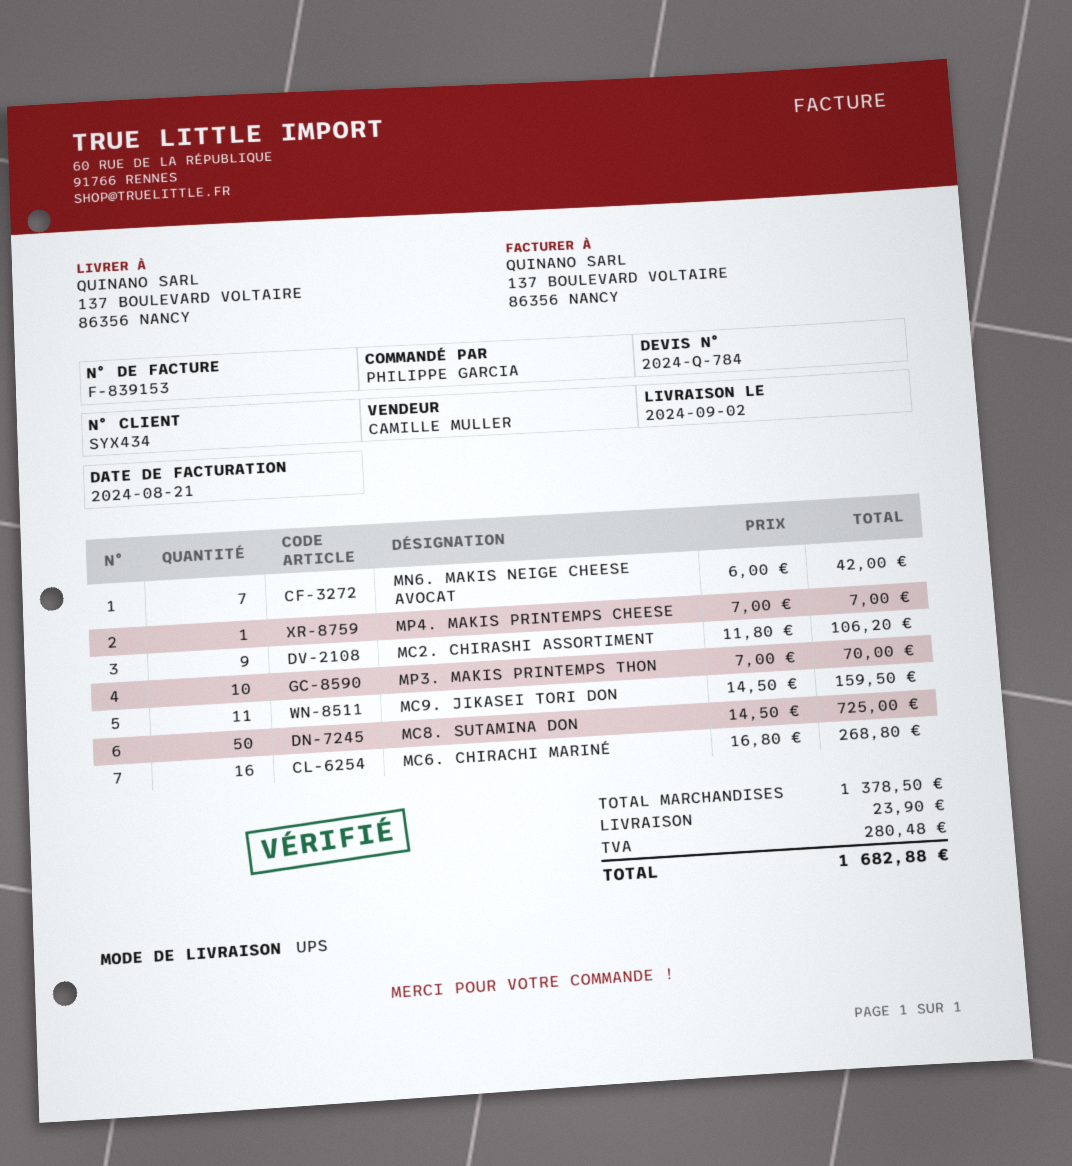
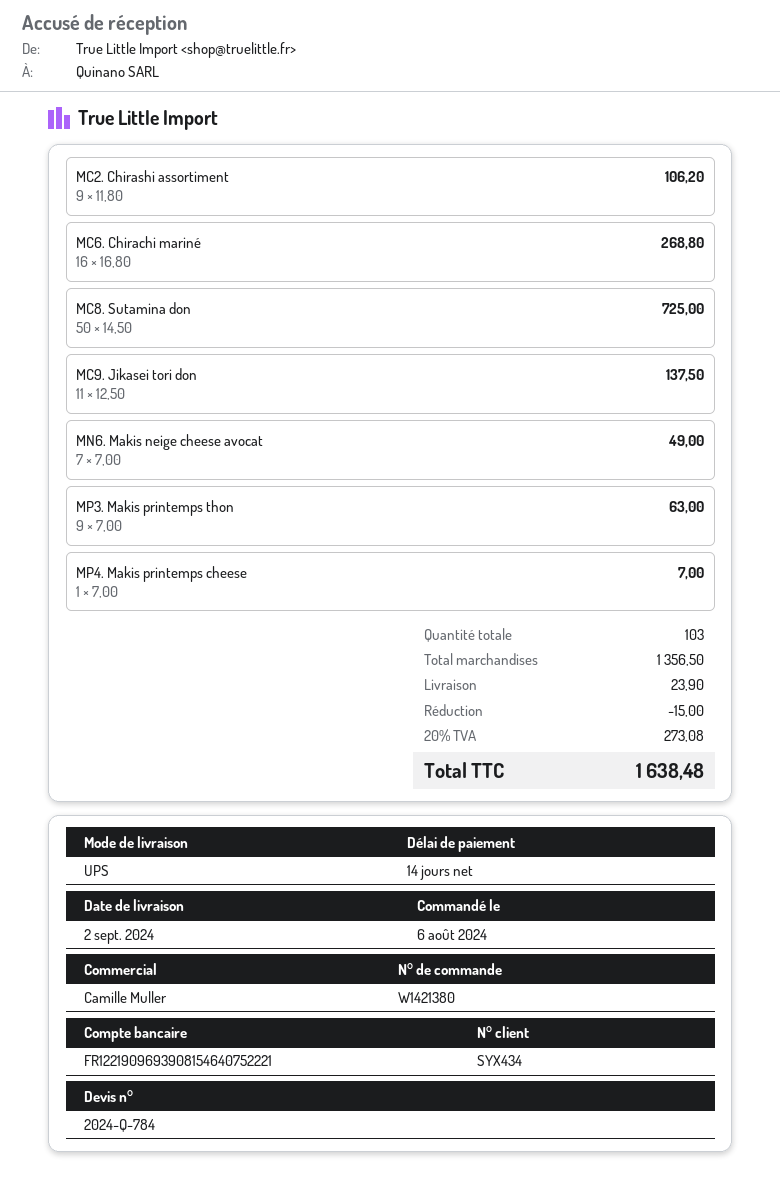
MN6. MAKIS NEIGE CHEESE AVOCAT: 7 x 6.00 = 42.00 -> 7 x 7.00 = 49.00
MP3. MAKIS PRINTEMPS THON: 10 x 7.00 = 70.00 -> 9 x 7.00 = 63.00
MC9. JIKASEI TORI DON: 11 x 14.50 = 159.50 -> 11 x 12.50 = 137.50
subtotal: 1378.50 -> 1356.50
discount: none -> 15.00
tax: 280.48 -> 273.08
total: 1682.88 -> 1638.48

